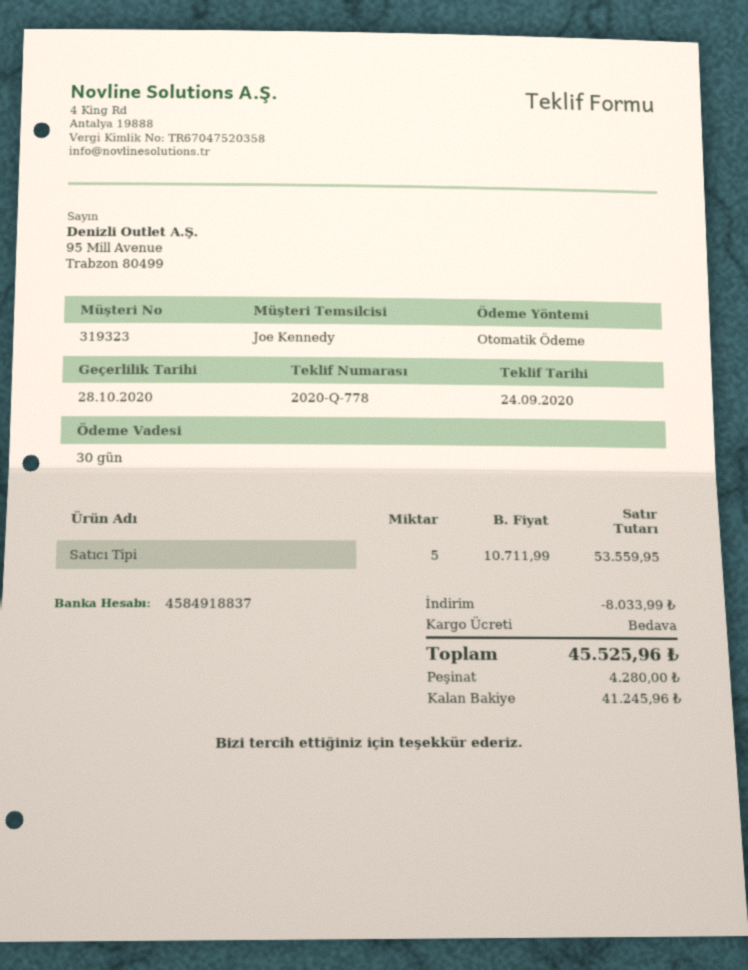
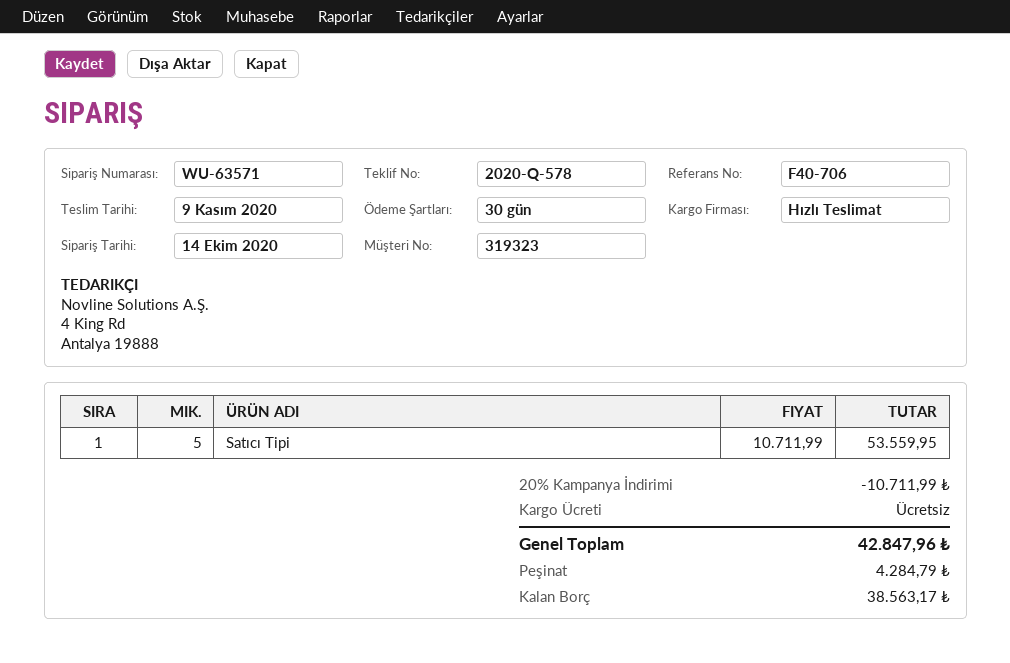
quote number: 2020-Q-778 -> 2020-Q-578
discount: 8033.99 -> 10711.99
total: 45525.96 -> 42847.96
deposit: 4280.00 -> 4284.79
balance: 41245.96 -> 38563.17

